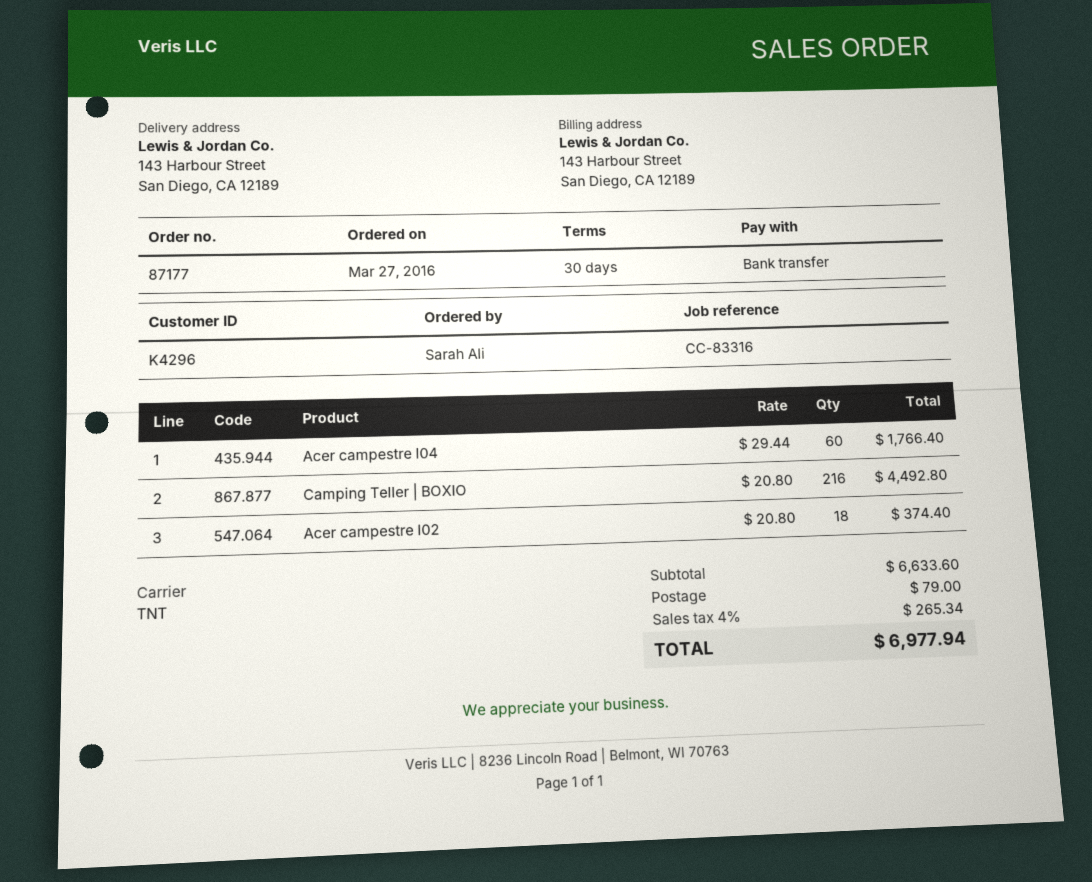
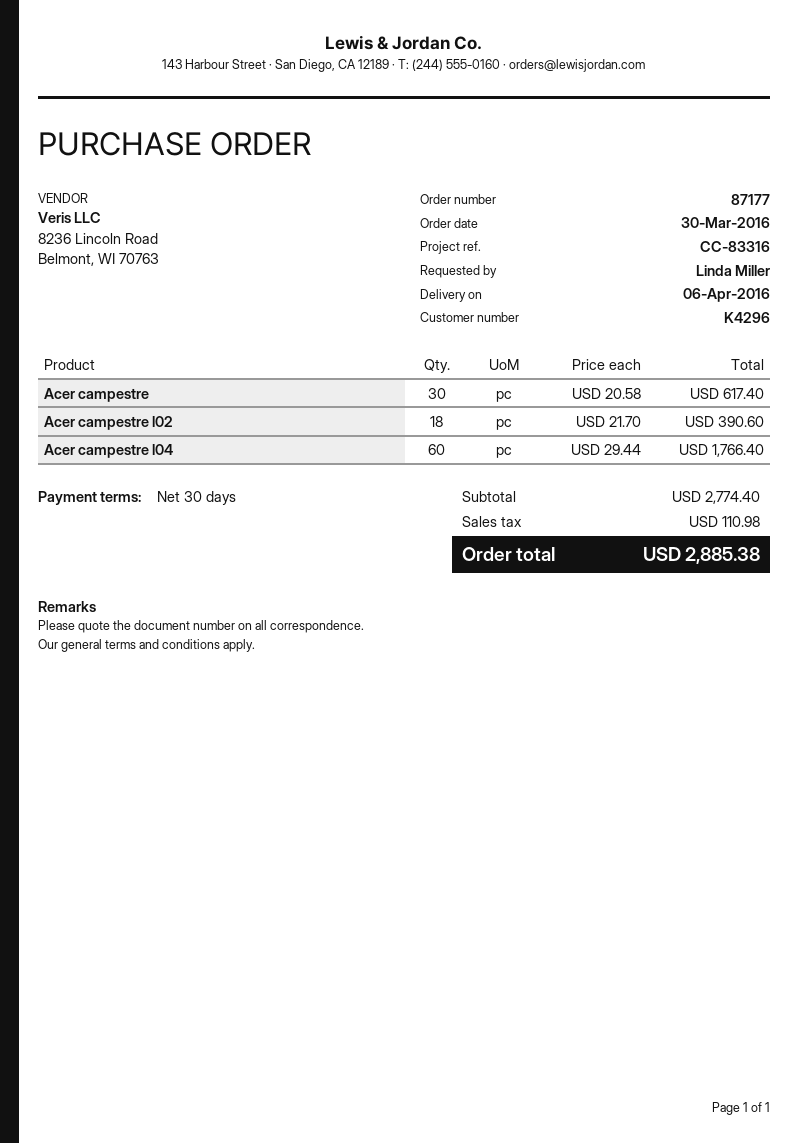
order date: 2016-03-27 -> 2016-03-30
ordered by: Sarah Ali -> Linda Miller
Camping Teller | BOXIO: 216 x 20.80 = 4492.80 -> none
Acer campestre l02: 18 x 20.80 = 374.40 -> 18 x 21.70 = 390.60
Acer campestre: none -> 30 x 20.58 = 617.40
subtotal: 6633.60 -> 2774.40
shipping: 79.00 -> none
tax: 265.34 -> 110.98
total: 6977.94 -> 2885.38

